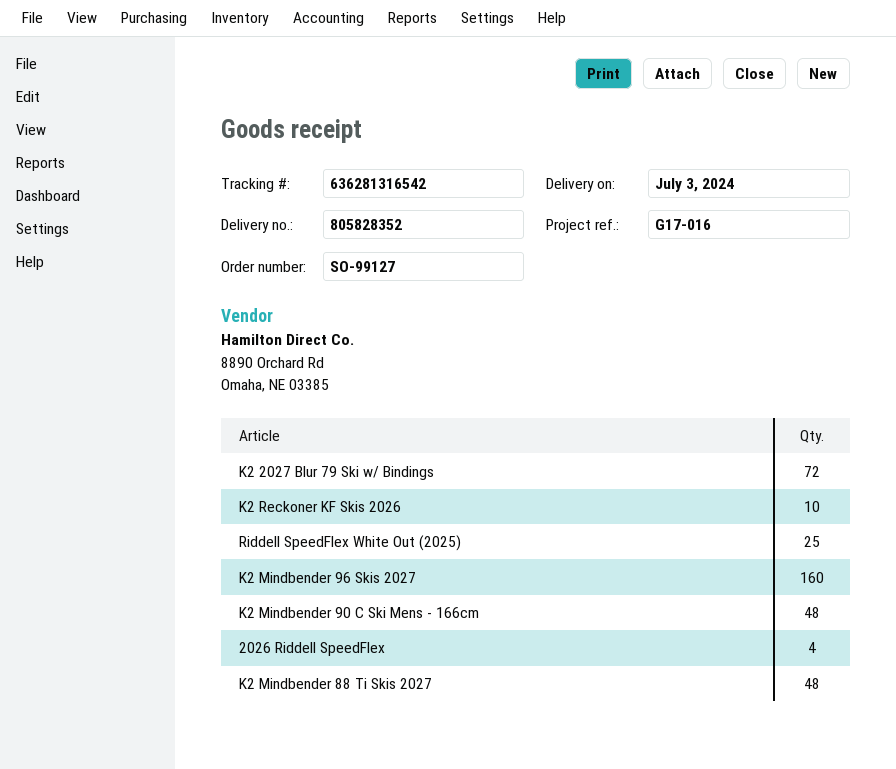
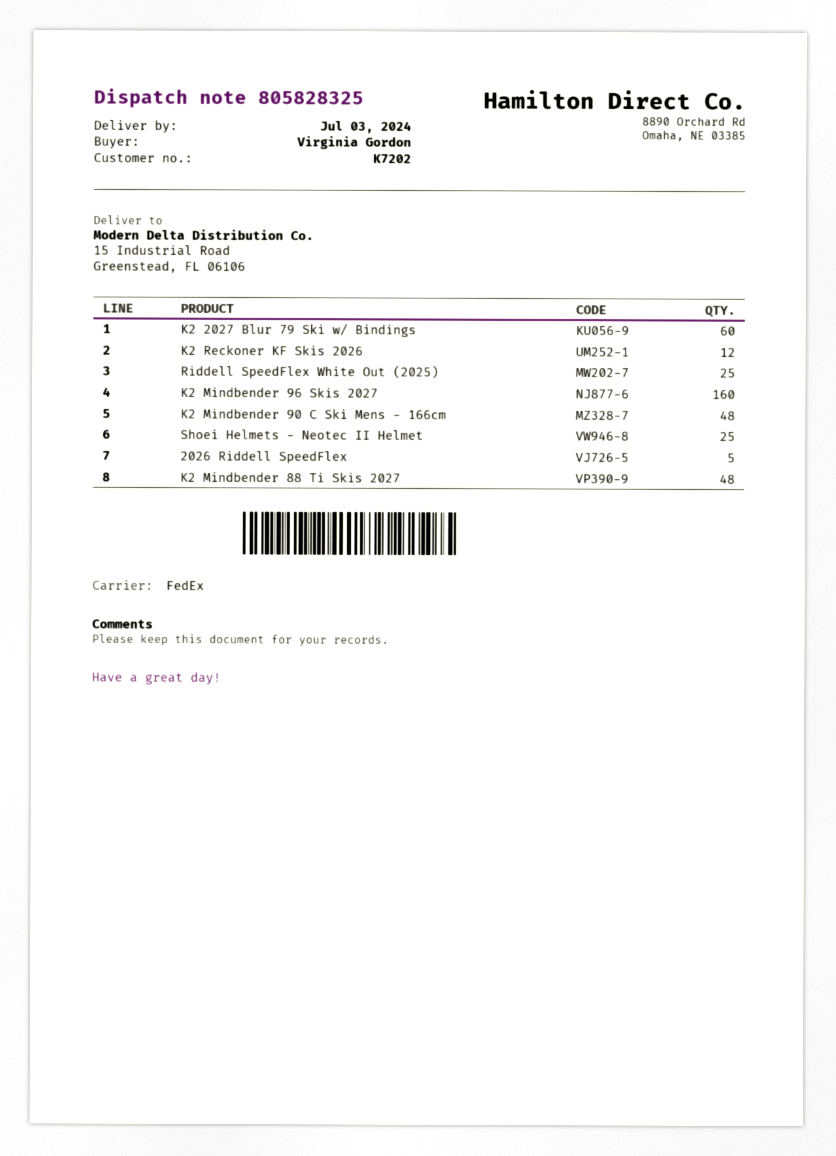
delivery note number: 805828352 -> 805828325
K2 2027 Blur 79 Ski w/ Bindings: 72 -> 60
K2 Reckoner KF Skis 2026: 10 -> 12
2026 Riddell SpeedFlex: 4 -> 5
Shoei Helmets - Neotec II Helmet: none -> 25

